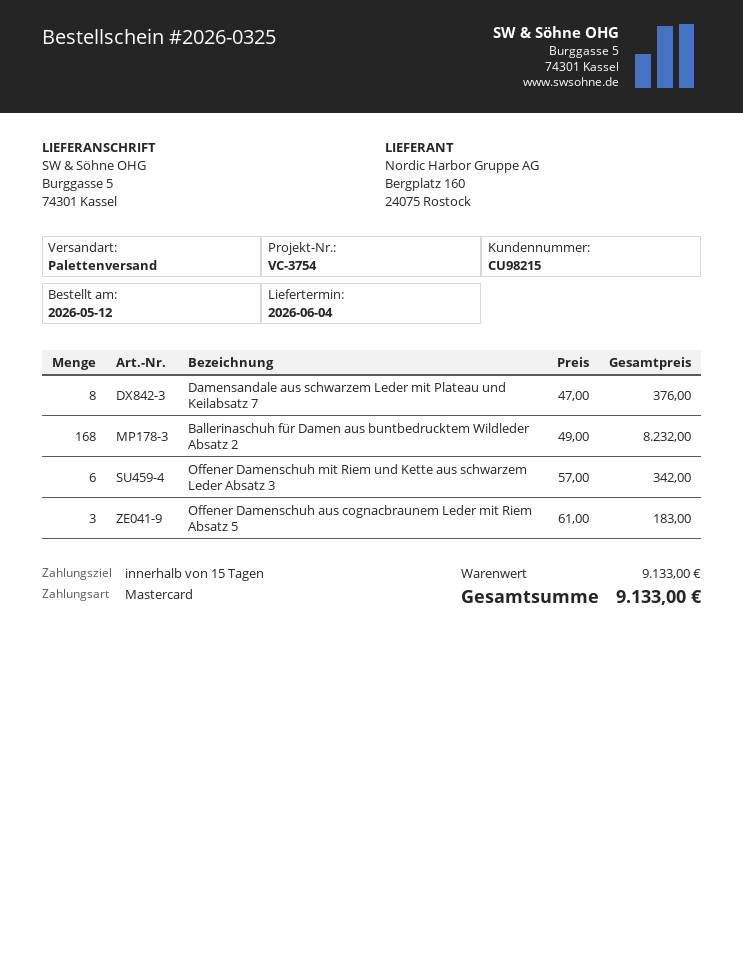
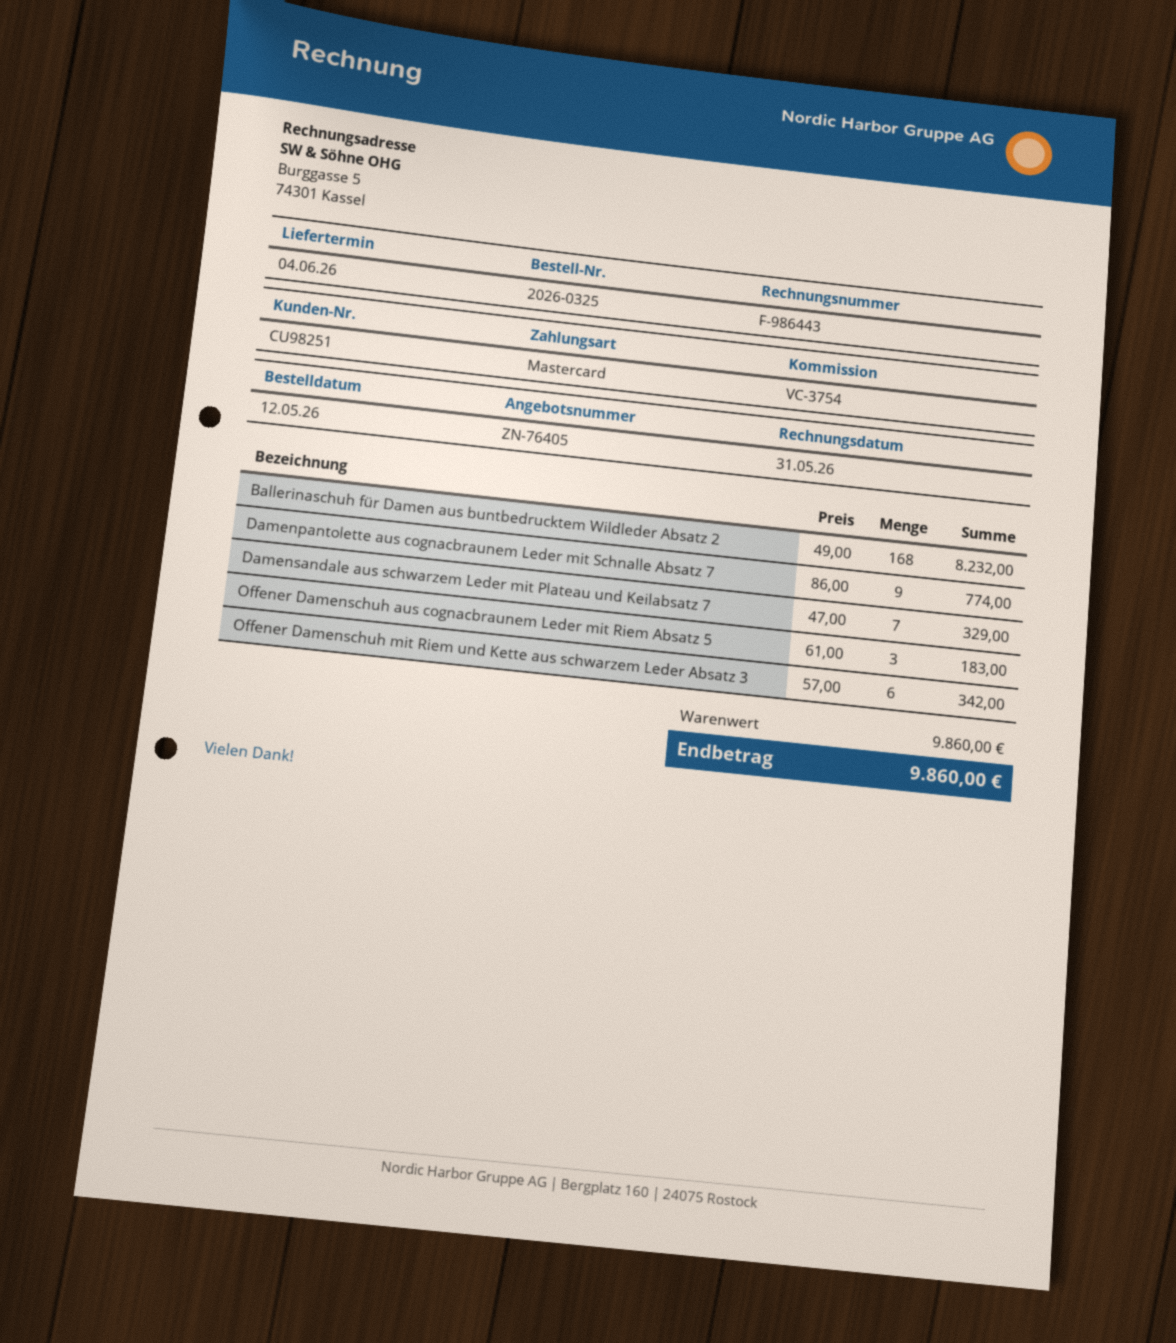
customer number: CU98215 -> CU98251
Damensandale aus schwarzem Leder mit Plateau und Keilabsatz 7: 8 x 47.00 = 376.00 -> 7 x 47.00 = 329.00
Damenpantolette aus cognacbraunem Leder mit Schnalle Absatz 7: none -> 9 x 86.00 = 774.00
subtotal: 9133.00 -> 9860.00
total: 9133.00 -> 9860.00

